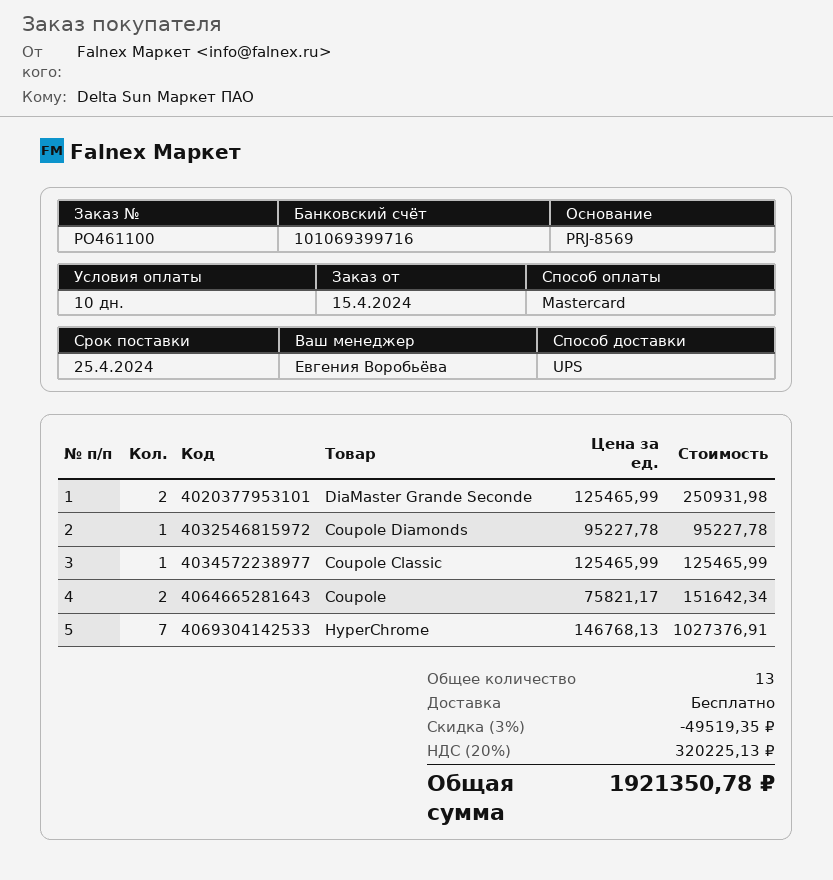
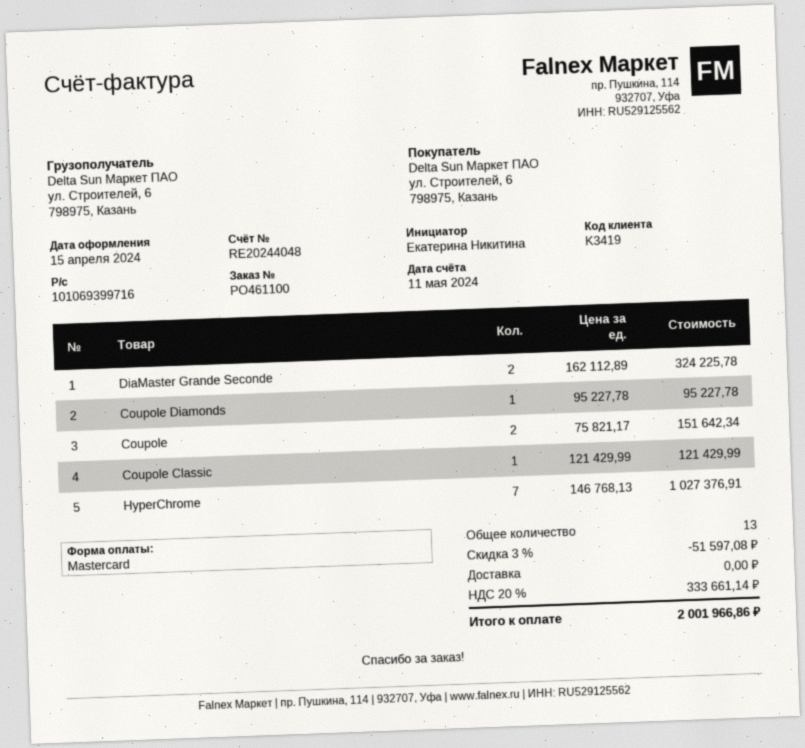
DiaMaster Grande Seconde: 2 x 125465.99 = 250931.98 -> 2 x 162112.89 = 324225.78
Coupole Classic: 1 x 125465.99 = 125465.99 -> 1 x 121429.99 = 121429.99
discount: 3% = 49519.35 -> 3% = 51597.08
tax: 20% = 320225.13 -> 20% = 333661.14
total: 1921350.78 -> 2001966.86

